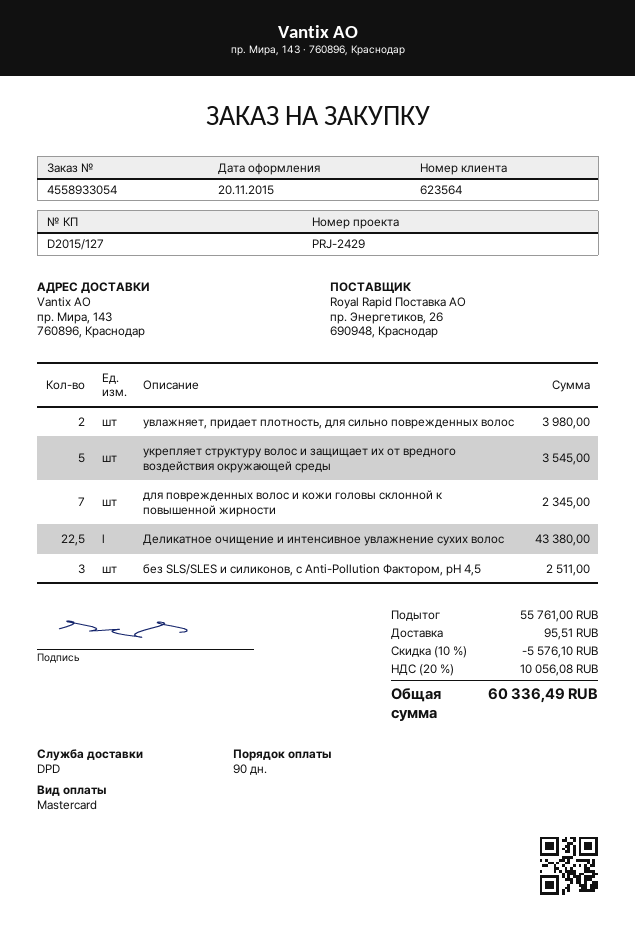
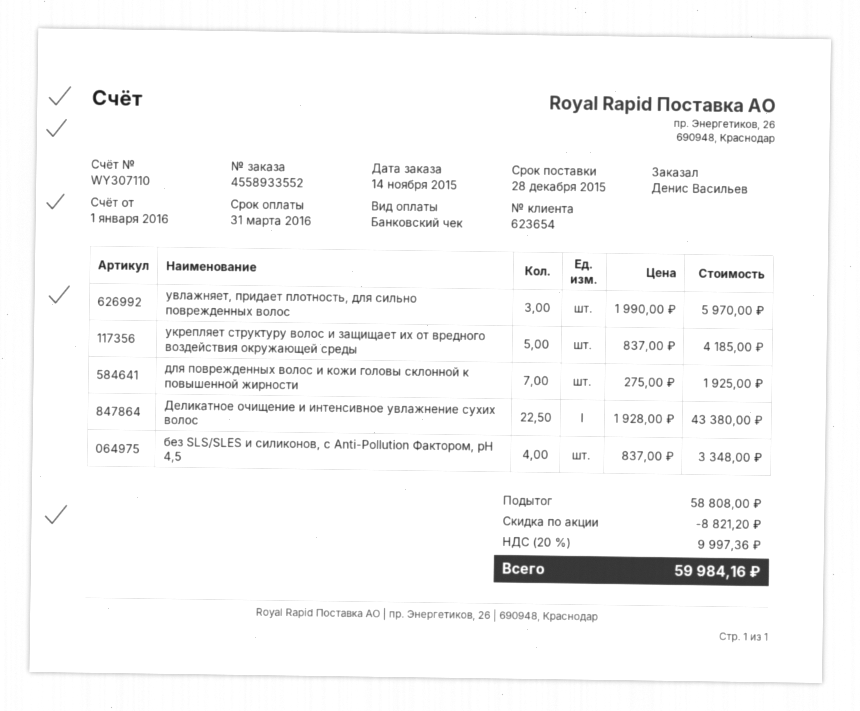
order number: 4558933054 -> 4558933552
order date: 2015-11-20 -> 2015-11-14
customer number: 623564 -> 623654
payment method: Mastercard -> cheque
увлажняет, придает плотность, для сильно поврежденных волос: 2 for 3980.00 -> 3 for 5970.00
укрепляет структуру волос и защищает их от вредного воздействия окружающей среды: 5 for 3545.00 -> 5 for 4185.00
для поврежденных волос и кожи головы склонной к повышенной жирности: 7 for 2345.00 -> 7 for 1925.00
без SLS/SLES и силиконов, с Anti-Pollution Фактором, pH 4,5: 3 for 2511.00 -> 4 for 3348.00
subtotal: 55761.00 -> 58808.00
discount: 5576.10 -> 8821.20
shipping: 95.51 -> none
tax: 20% = 10056.08 -> 20% = 9997.36
total: 60336.49 -> 59984.16

